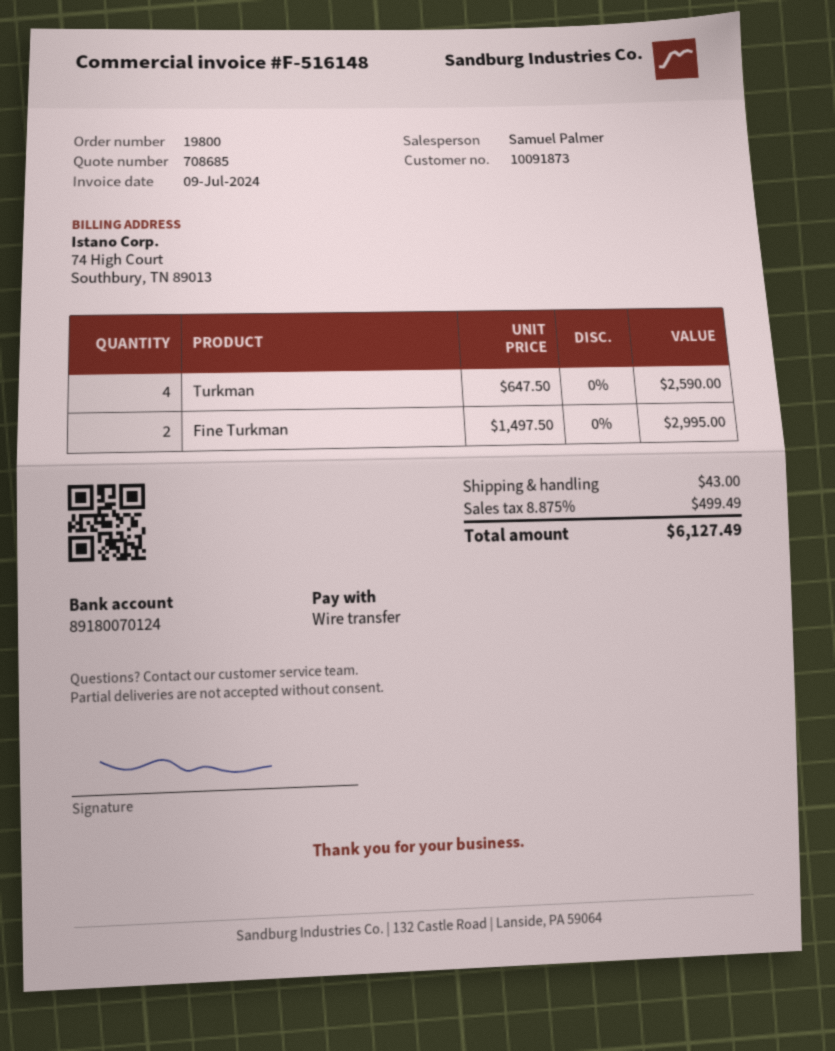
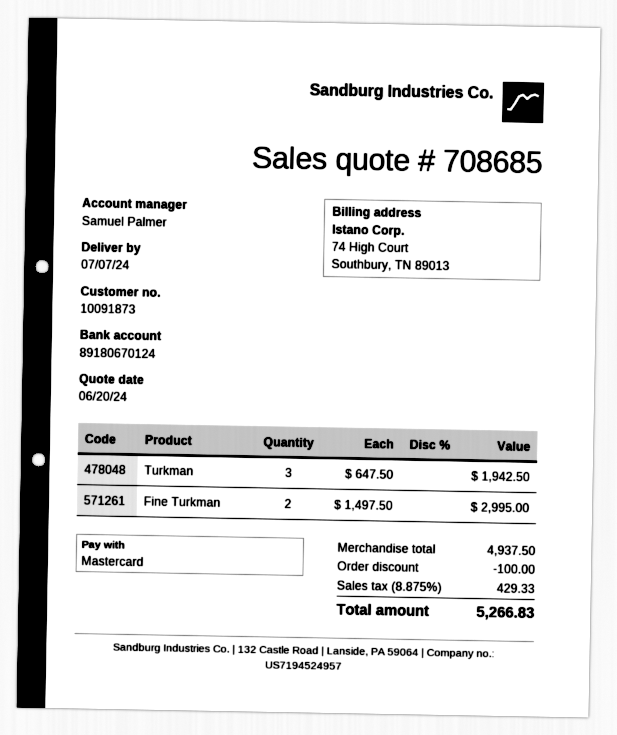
payment method: bank transfer -> Mastercard
bank account: 89180070124 -> 89180670124
Turkman: 4 x 647.50 = 2590.00 -> 3 x 647.50 = 1942.50
discount: none -> 100.00
shipping: 43.00 -> none
tax: 8.875% = 499.49 -> 8.875% = 429.33
total: 6127.49 -> 5266.83

